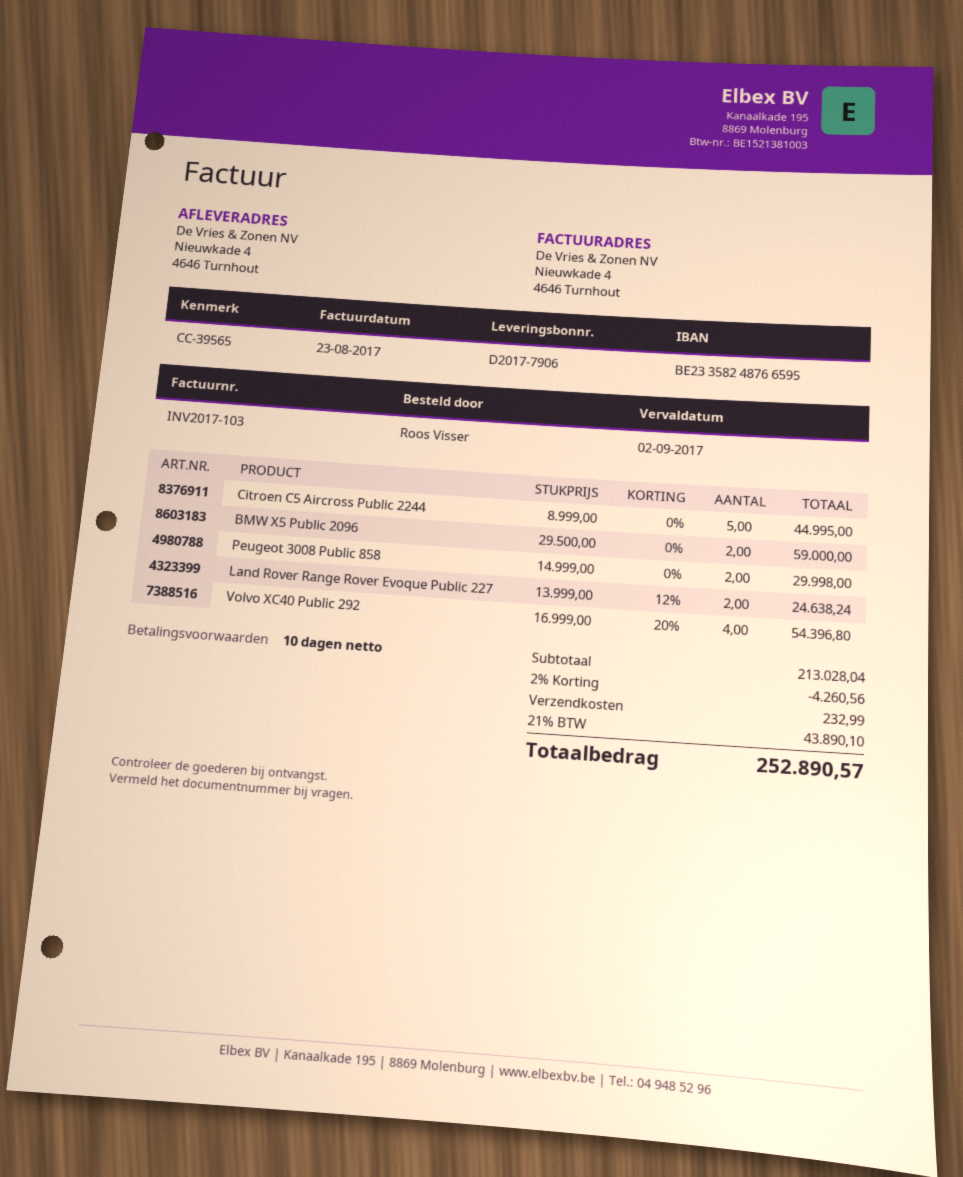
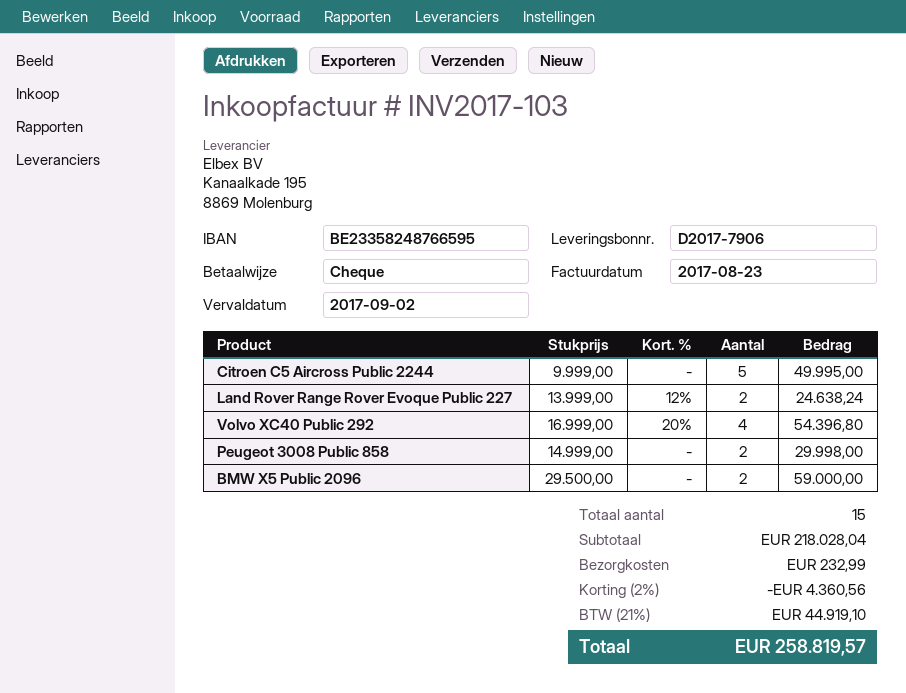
Citroen C5 Aircross Public 2244: 5 x 8999.00 = 44995.00 -> 5 x 9999.00 = 49995.00
subtotal: 213028.04 -> 218028.04
discount: 2% = 4260.56 -> 2% = 4360.56
tax: 21% = 43890.10 -> 21% = 44919.10
total: 252890.57 -> 258819.57

